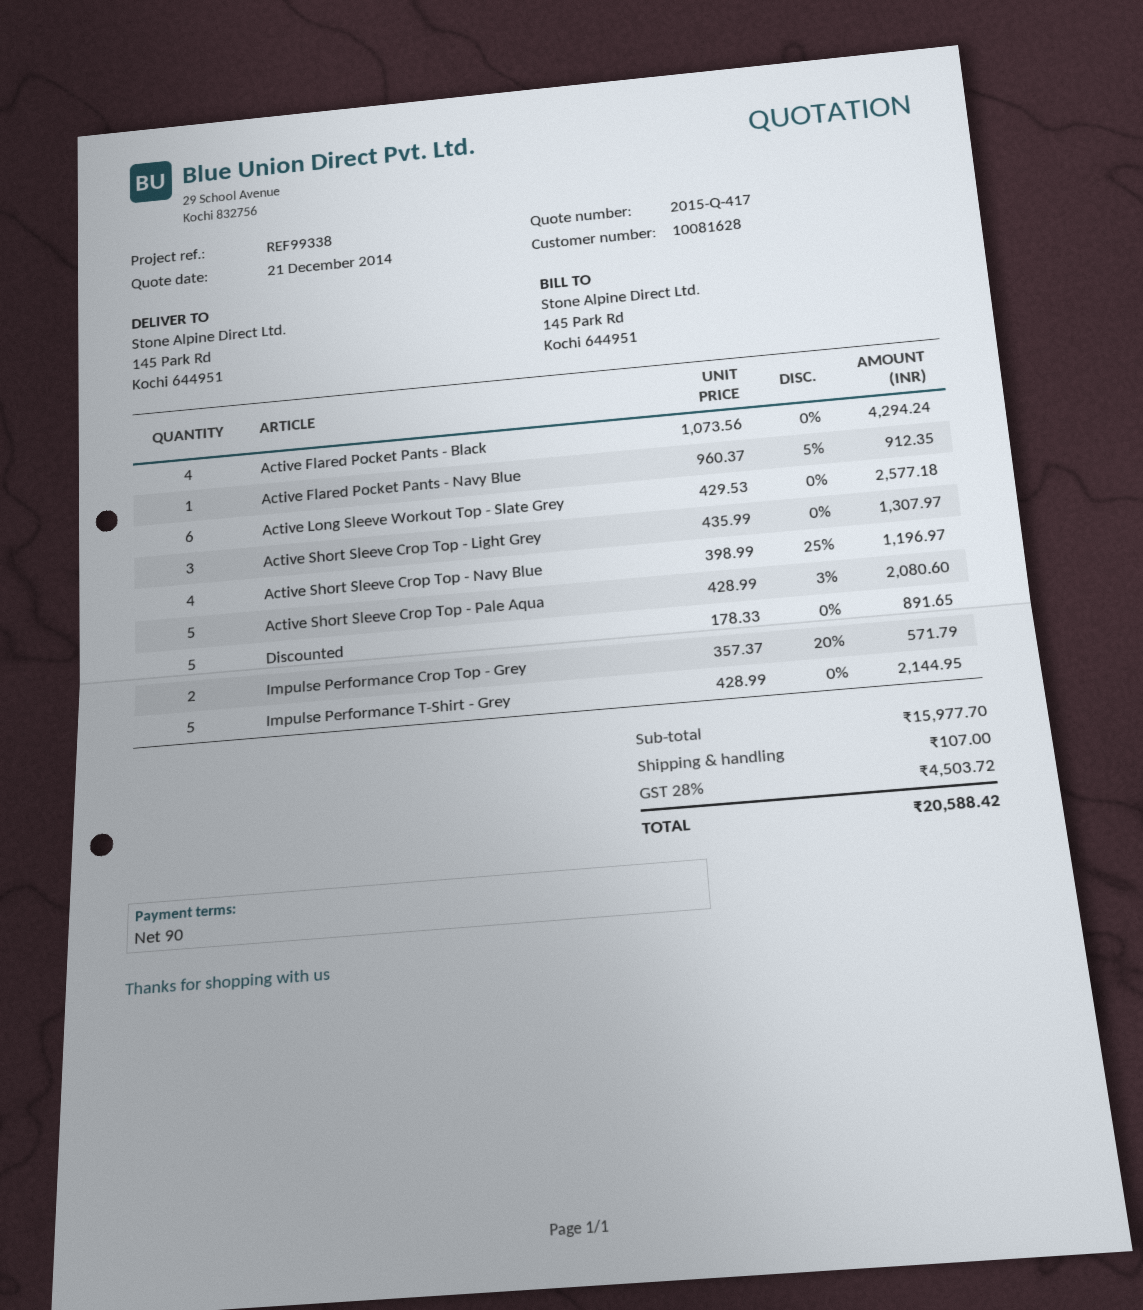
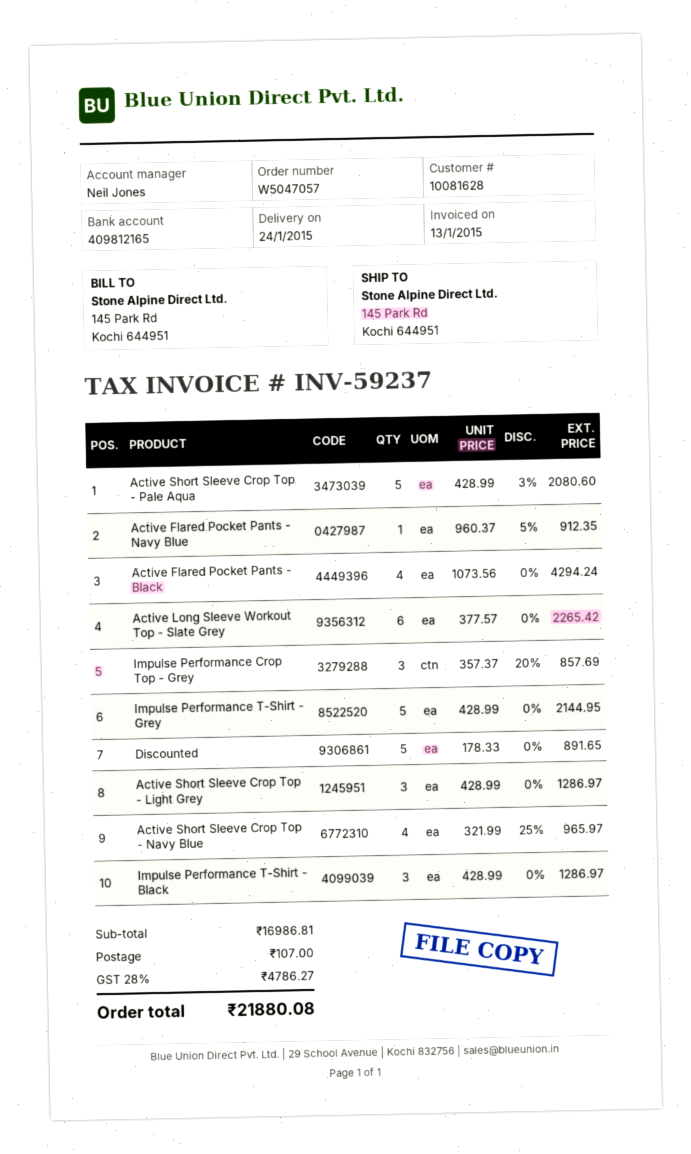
Active Long Sleeve Workout Top - Slate Grey: 6 x 429.53 = 2577.18 -> 6 x 377.57 = 2265.42
Active Short Sleeve Crop Top - Light Grey: 3 x 435.99 = 1307.97 -> 3 x 428.99 = 1286.97
Active Short Sleeve Crop Top - Navy Blue: 4 x 398.99 - 25% = 1196.97 -> 4 x 321.99 - 25% = 965.97
Impulse Performance Crop Top - Grey: 2 x 357.37 - 20% = 571.79 -> 3 x 357.37 - 20% = 857.69
Impulse Performance T-Shirt - Black: none -> 3 x 428.99 = 1286.97
subtotal: 15977.70 -> 16986.81
tax: 28% = 4503.72 -> 28% = 4786.27
total: 20588.42 -> 21880.08

